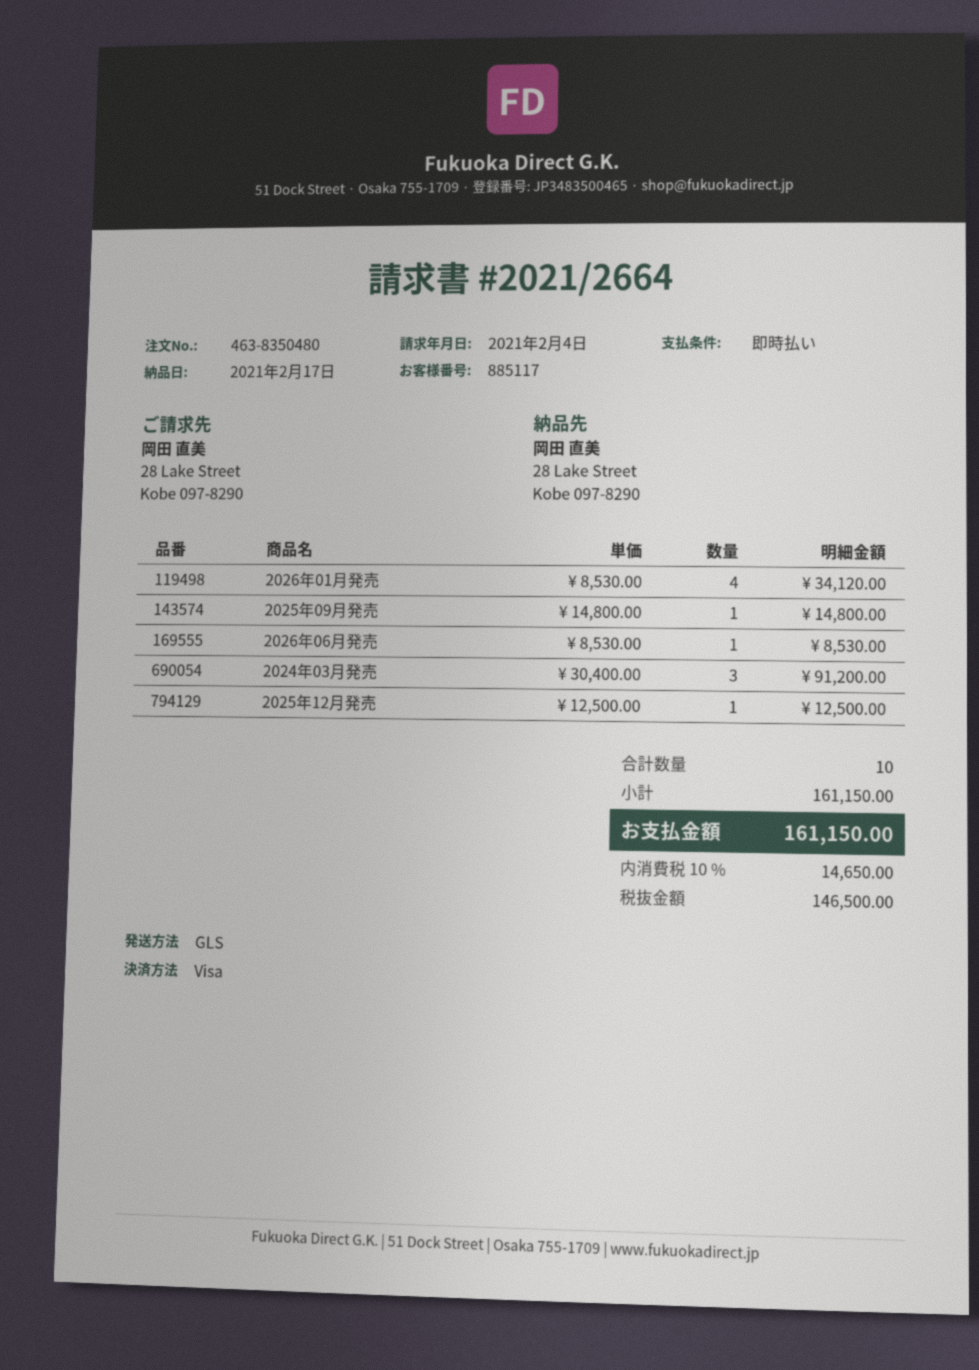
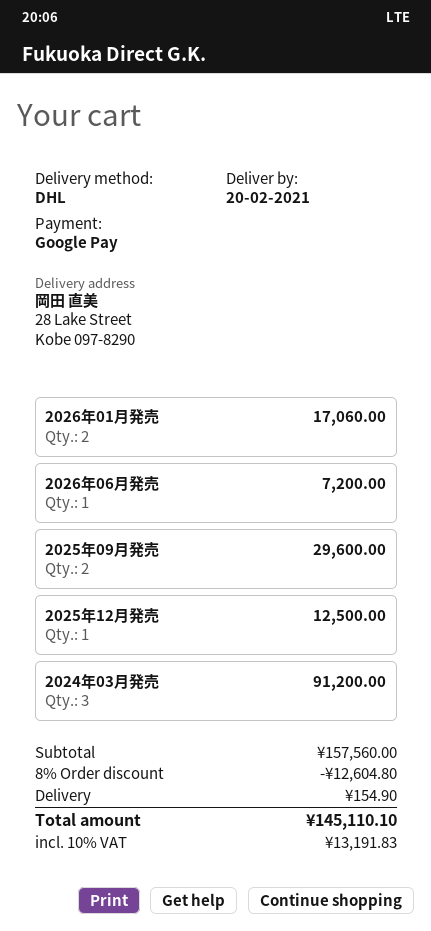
delivery date: 2021-02-17 -> 2021-02-20
payment method: Visa -> Google Pay
shipping method: GLS -> DHL
2026年01月発売: 4 for 34120.00 -> 2 for 17060.00
2025年09月発売: 1 for 14800.00 -> 2 for 29600.00
2026年06月発売: 1 for 8530.00 -> 1 for 7200.00
subtotal: 161150.00 -> 157560.00
discount: none -> 8% = 12604.80
shipping: none -> 154.90
tax: 10% = 14650.00 -> 10% = 13191.83
total: 161150.00 -> 145110.10

